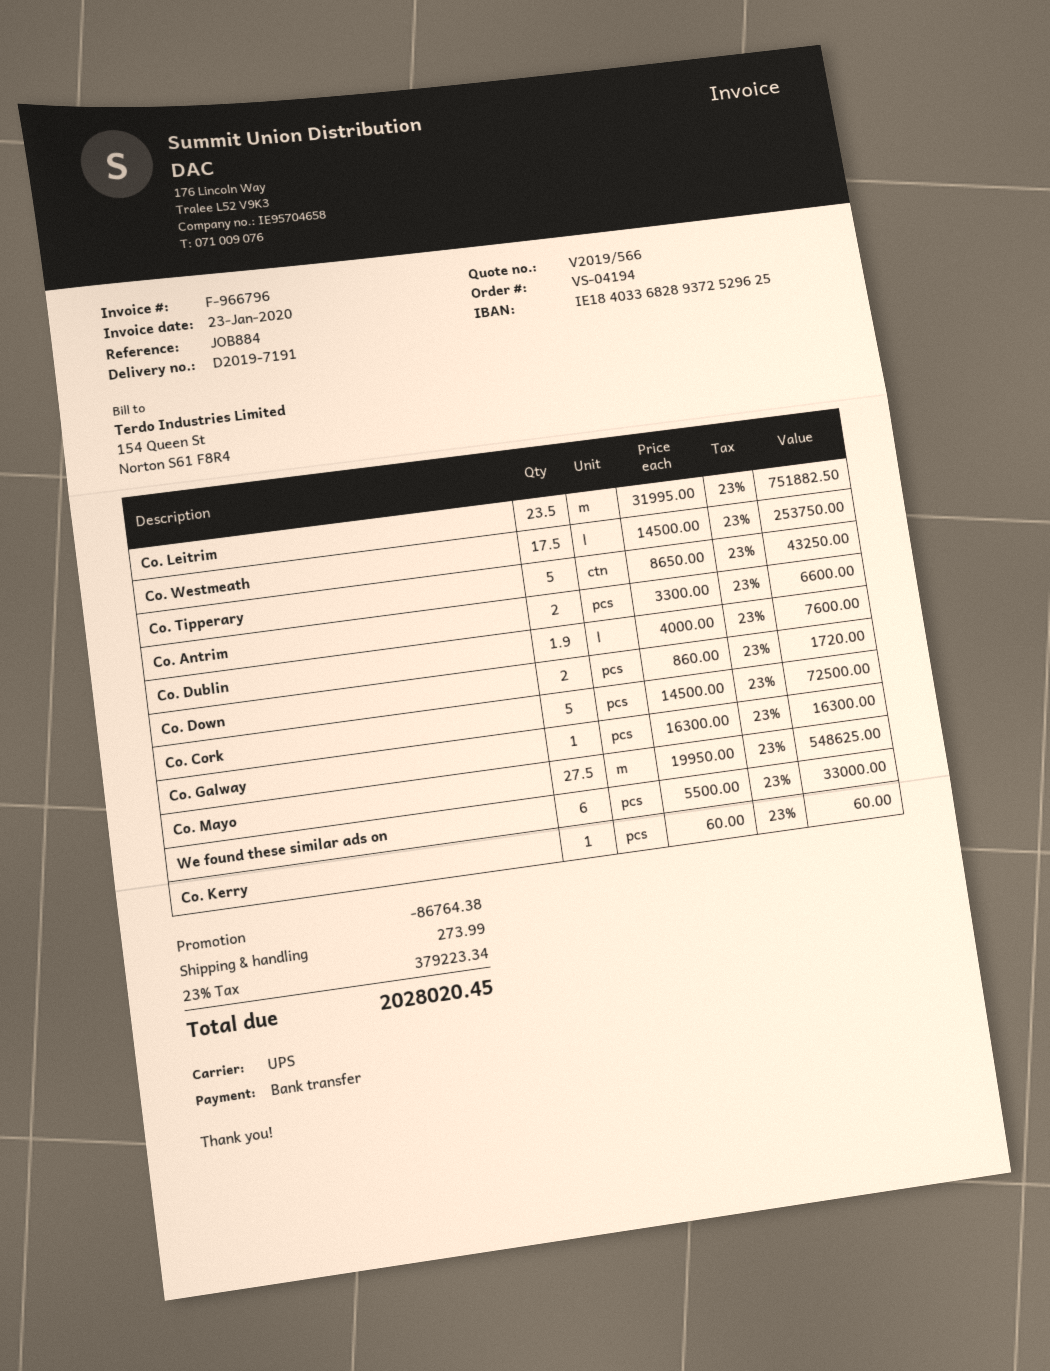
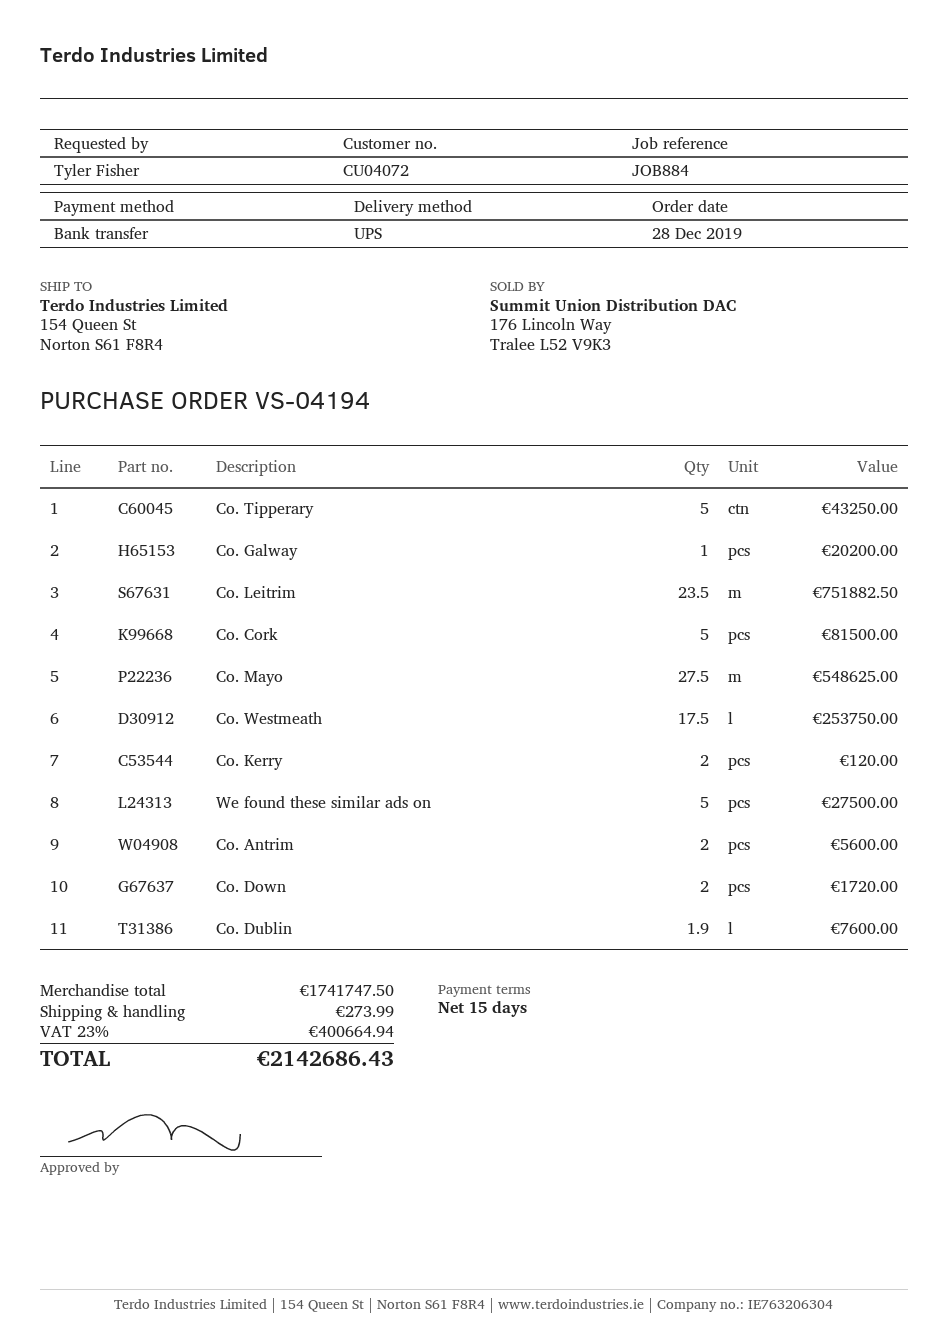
Co. Antrim: 2 for 6600.00 -> 2 for 5600.00
Co. Cork: 5 for 72500.00 -> 5 for 81500.00
Co. Galway: 1 for 16300.00 -> 1 for 20200.00
We found these similar ads on: 6 for 33000.00 -> 5 for 27500.00
Co. Kerry: 1 for 60.00 -> 2 for 120.00
discount: 86764.38 -> none
tax: 23% = 379223.34 -> 23% = 400664.94
total: 2028020.45 -> 2142686.43

